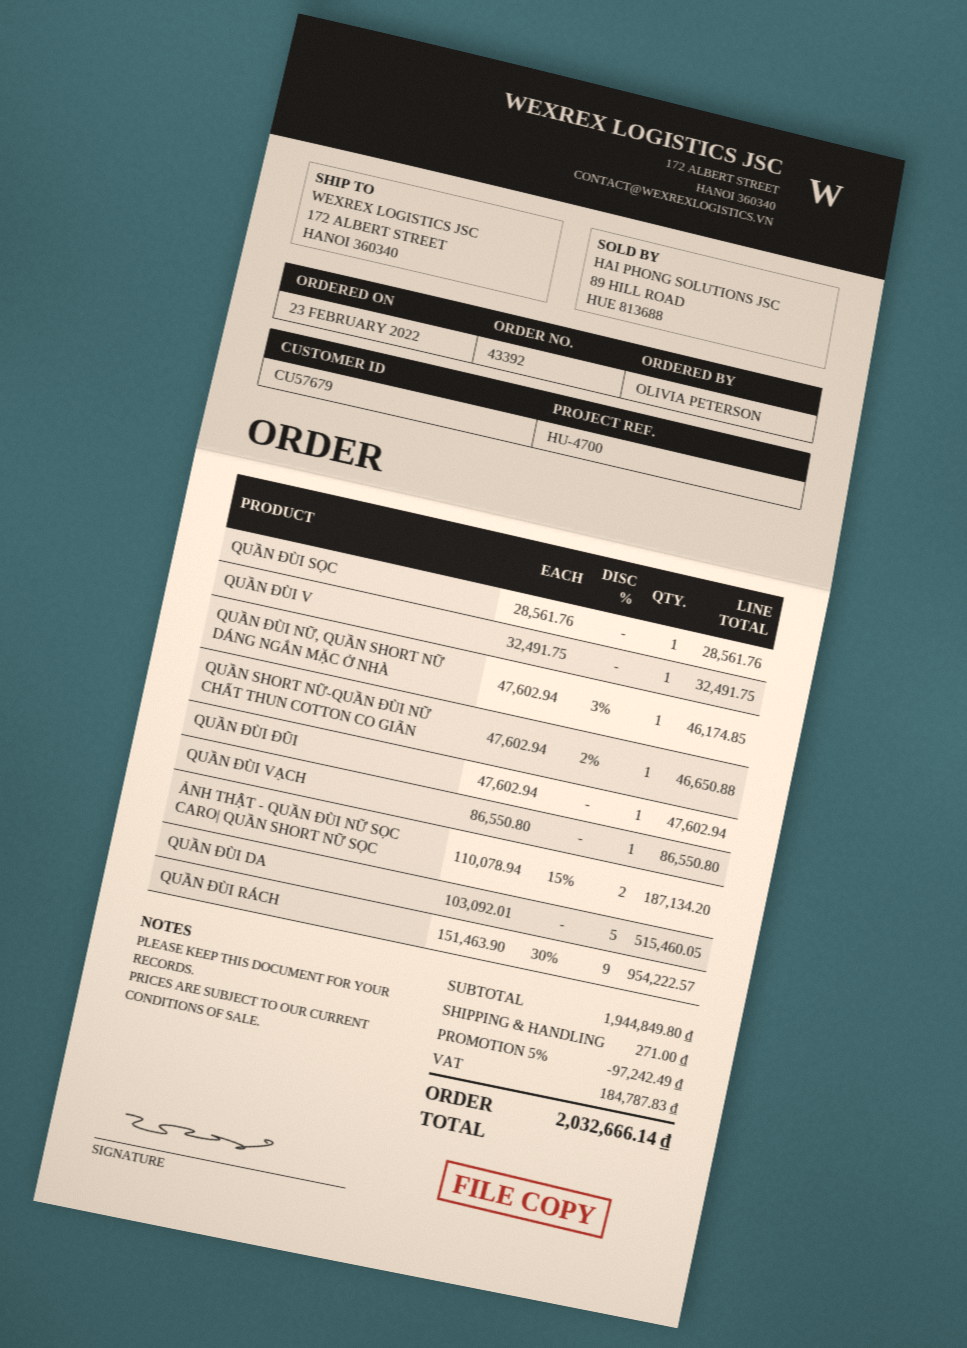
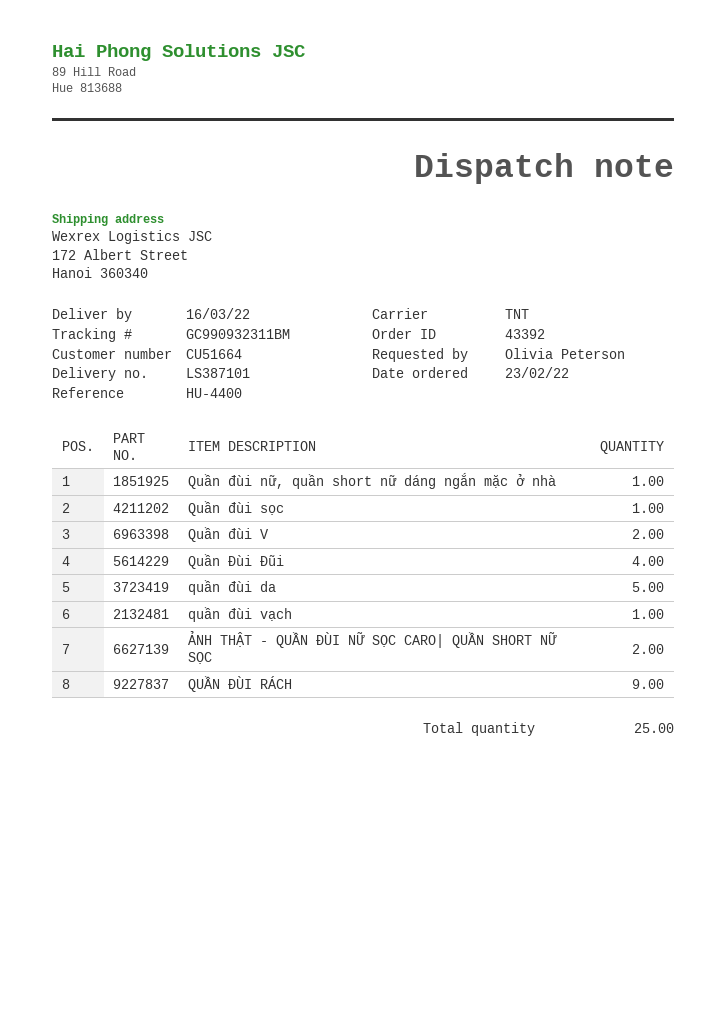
customer number: CU57679 -> CU51664
reference: HU-4700 -> HU-4400
QUẦN ĐÙI V: 1 -> 2
QUẦN SHORT NỮ-QUẦN ĐÙI NỮ CHẤT THUN COTTON CO GIÃN: 1 -> none
QUẦN ĐÙI ĐŨI: 1 -> 4

